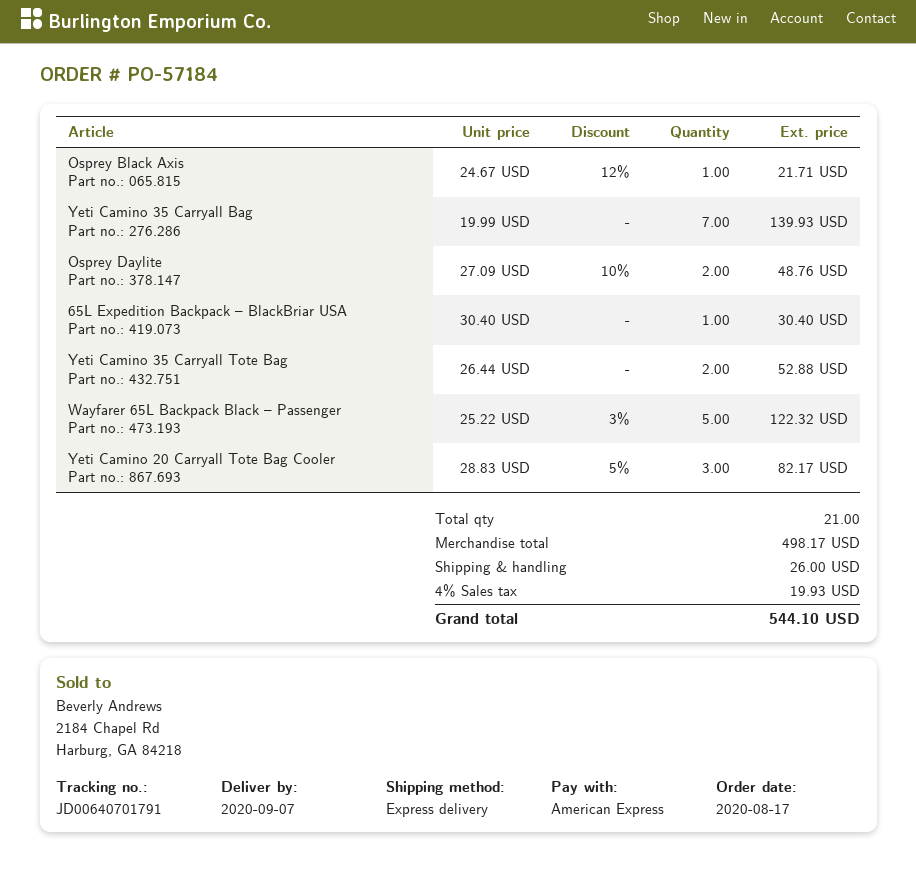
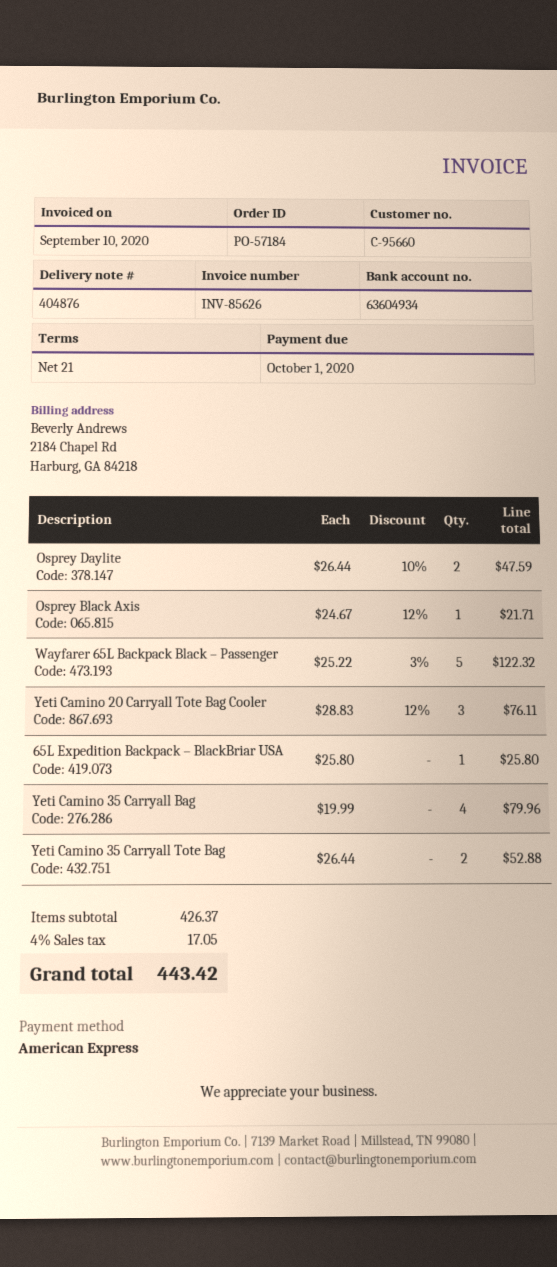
Yeti Camino 35 Carryall Bag: 7 x 19.99 = 139.93 -> 4 x 19.99 = 79.96
Osprey Daylite: 2 x 27.09 - 10% = 48.76 -> 2 x 26.44 - 10% = 47.59
65L Expedition Backpack – BlackBriar USA: 1 x 30.40 = 30.40 -> 1 x 25.80 = 25.80
Yeti Camino 20 Carryall Tote Bag Cooler: 3 x 28.83 - 5% = 82.17 -> 3 x 28.83 - 12% = 76.11
subtotal: 498.17 -> 426.37
shipping: 26.00 -> none
tax: 4% = 19.93 -> 4% = 17.05
total: 544.10 -> 443.42

